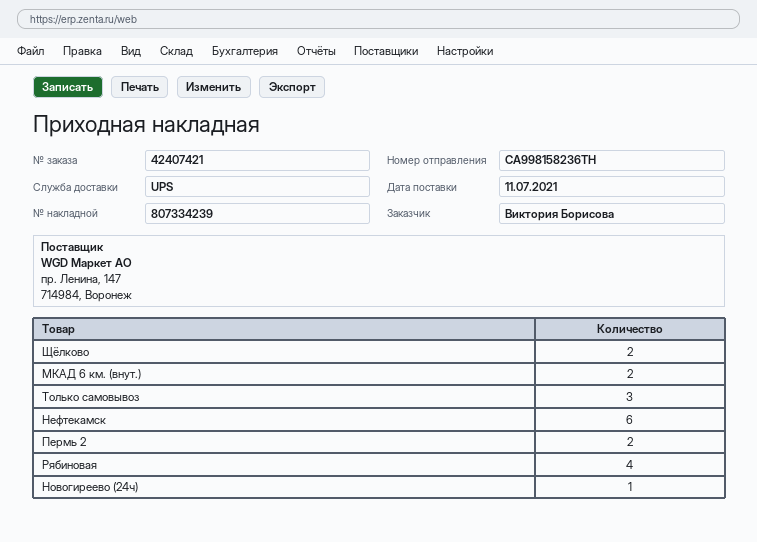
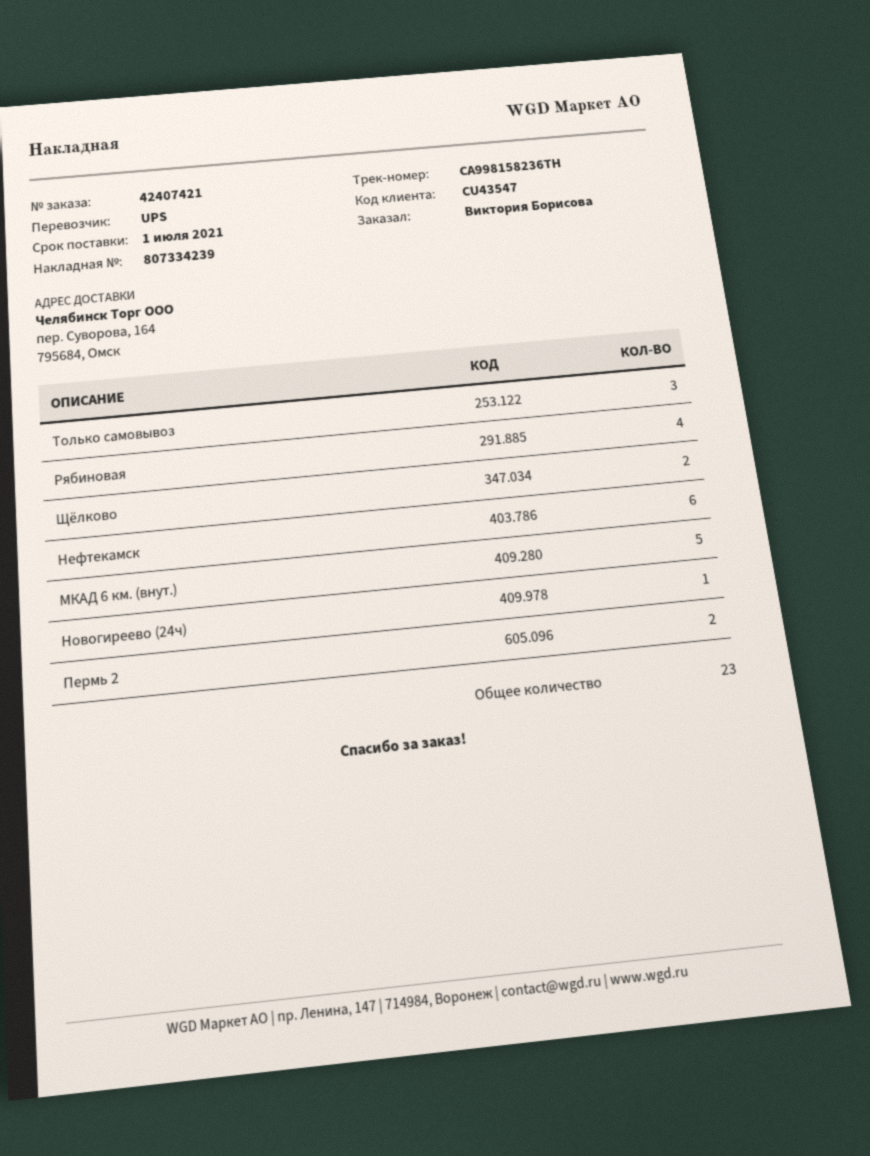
delivery date: 2021-07-11 -> 2021-07-01
МКАД 6 км. (внут.): 2 -> 5

